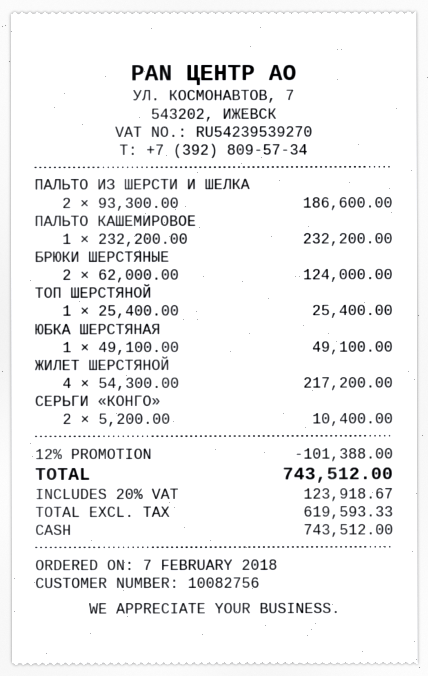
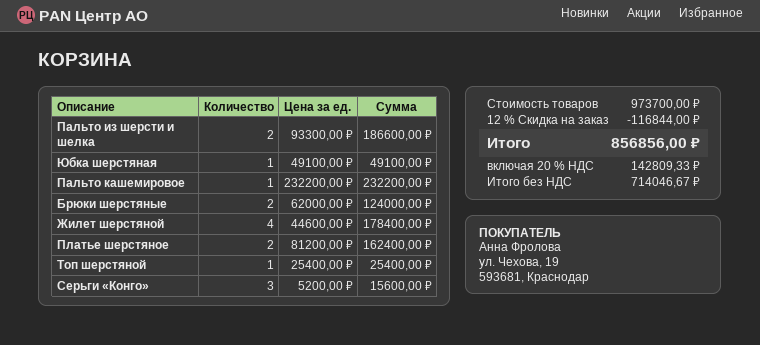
ЖИЛЕТ ШЕРСТЯНОЙ: 4 x 54300.00 = 217200.00 -> 4 x 44600.00 = 178400.00
СЕРЬГИ «КОНГО»: 2 x 5200.00 = 10400.00 -> 3 x 5200.00 = 15600.00
Платье шерстяное: none -> 2 x 81200.00 = 162400.00
discount: 12% = 101388.00 -> 12% = 116844.00
net: 619593.33 -> 714046.67
tax: 20% = 123918.67 -> 20% = 142809.33
total: 743512.00 -> 856856.00

